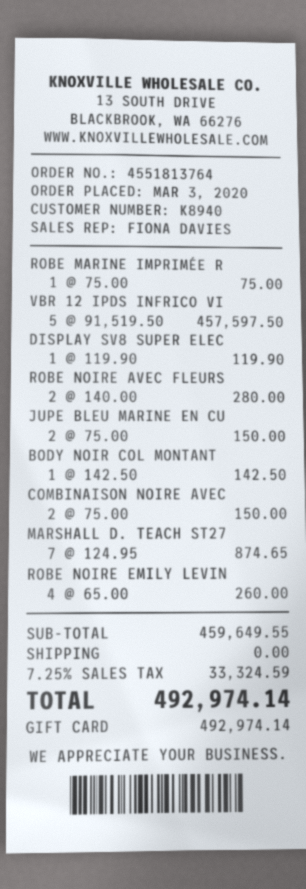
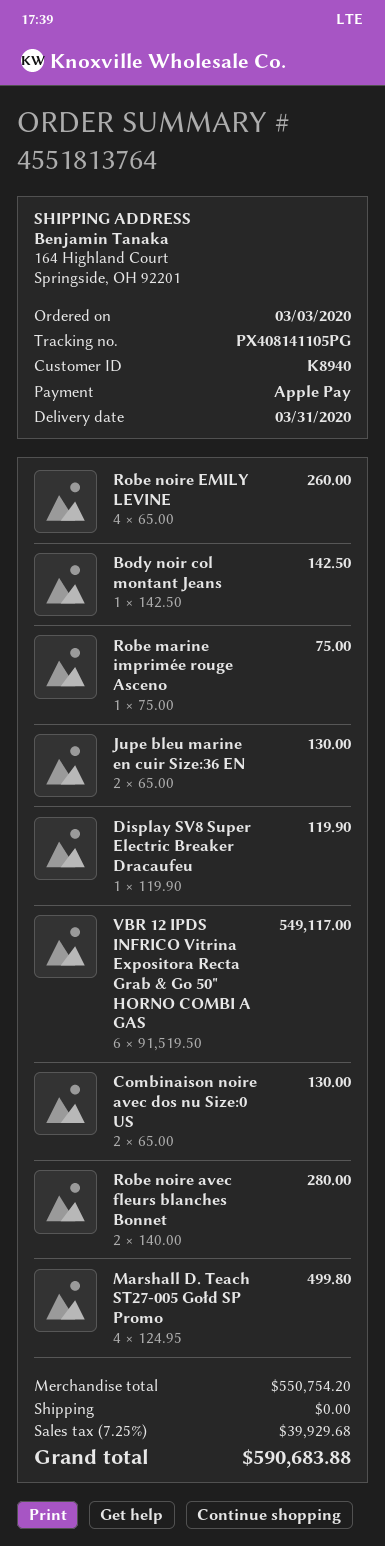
payment method: gift card -> Apple Pay
VBR 12 IPDS INFRICO VI: 5 x 91519.50 = 457597.50 -> 6 x 91519.50 = 549117.00
JUPE BLEU MARINE EN CU: 2 x 75.00 = 150.00 -> 2 x 65.00 = 130.00
COMBINAISON NOIRE AVEC: 2 x 75.00 = 150.00 -> 2 x 65.00 = 130.00
MARSHALL D. TEACH ST27: 7 x 124.95 = 874.65 -> 4 x 124.95 = 499.80
subtotal: 459649.55 -> 550754.20
tax: 7.25% = 33324.59 -> 7.25% = 39929.68
total: 492974.14 -> 590683.88

